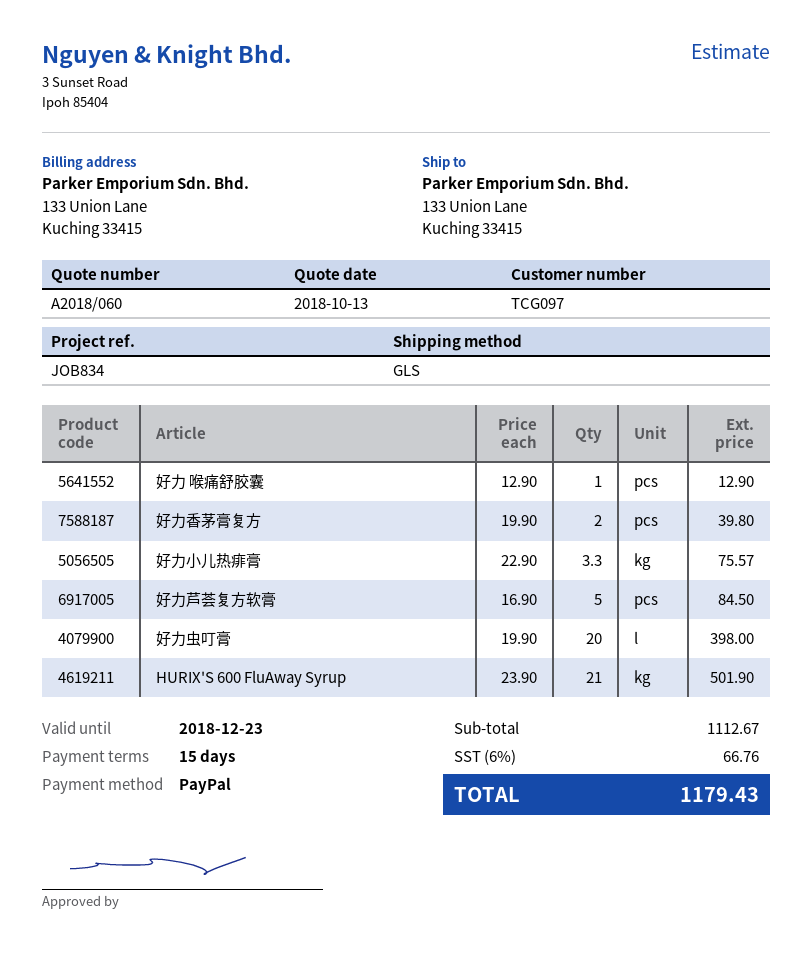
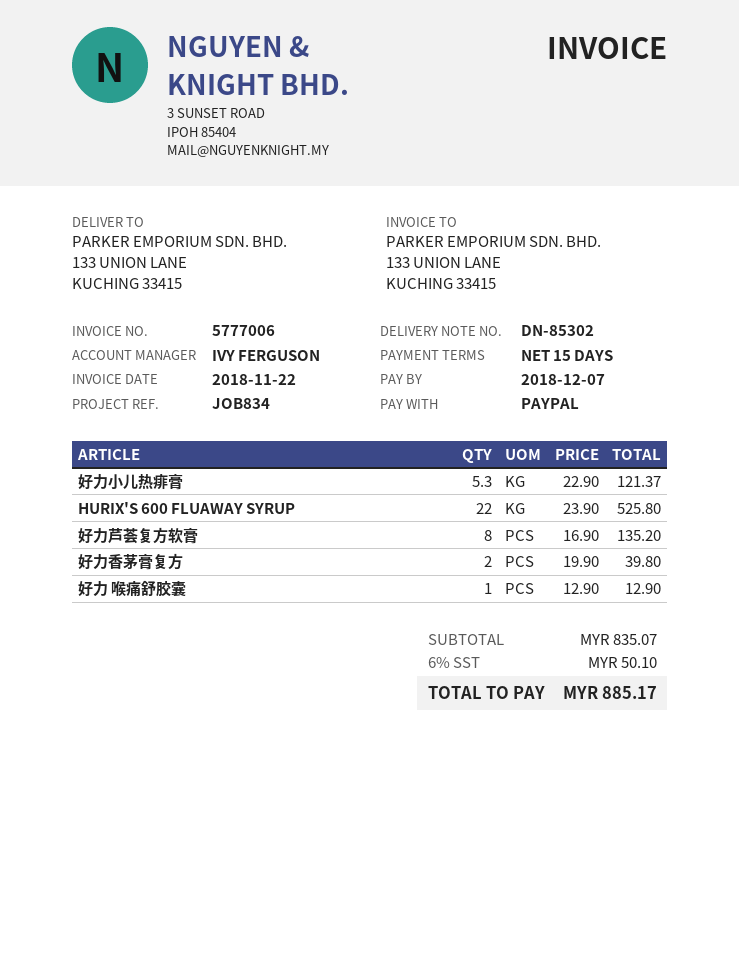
好力小儿热痱膏: 3.3 x 22.90 = 75.57 -> 5.3 x 22.90 = 121.37
好力芦荟复方软膏: 5 x 16.90 = 84.50 -> 8 x 16.90 = 135.20
好力虫叮膏: 20 x 19.90 = 398.00 -> none
HURIX'S 600 FluAway Syrup: 21 x 23.90 = 501.90 -> 22 x 23.90 = 525.80
subtotal: 1112.67 -> 835.07
tax: 6% = 66.76 -> 6% = 50.10
total: 1179.43 -> 885.17

